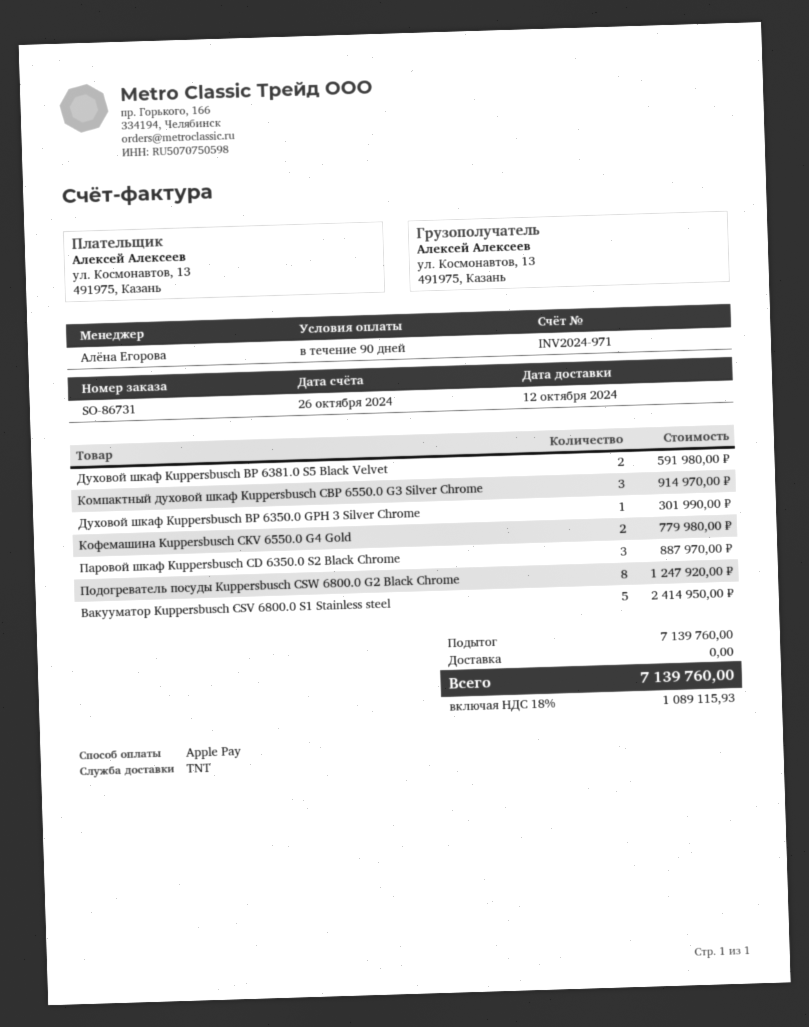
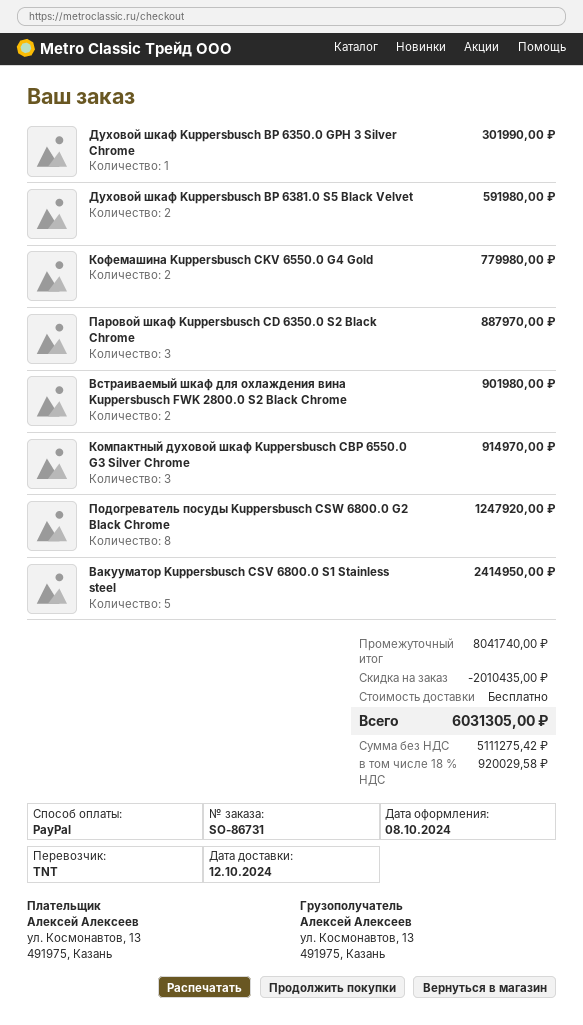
payment method: Apple Pay -> PayPal
Встраиваемый шкаф для охлаждения вина Kuppersbusch FWK 2800.0 S2 Black Chrome: none -> 2 for 901980.00
subtotal: 7139760.00 -> 8041740.00
discount: none -> 2010435.00
tax: 18% = 1089115.93 -> 18% = 920029.58
total: 7139760.00 -> 6031305.00

